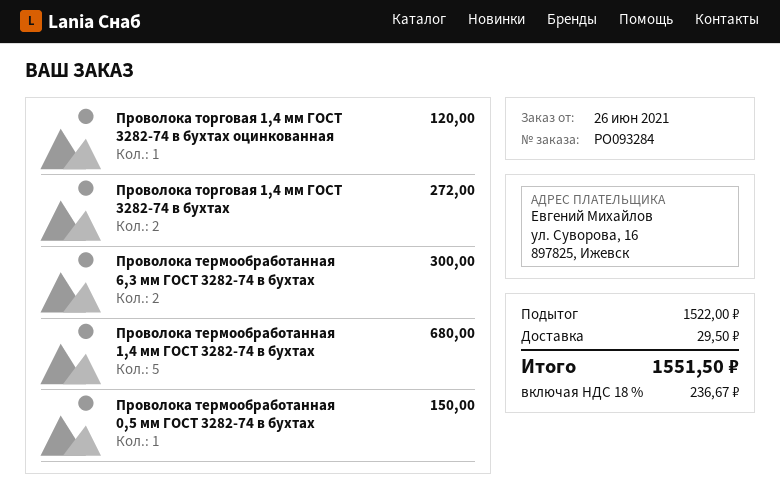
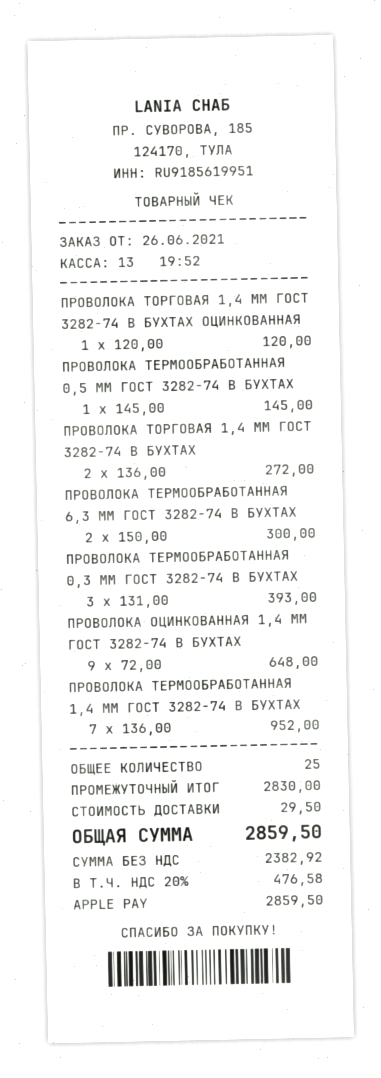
Проволока термообработанная 1,4 мм ГОСТ 3282-74 в бухтах: 5 for 680.00 -> 7 for 952.00
Проволока термообработанная 0,5 мм ГОСТ 3282-74 в бухтах: 1 for 150.00 -> 1 for 145.00
ПРОВОЛОКА ТЕРМООБРАБОТАННАЯ 0,3 ММ ГОСТ 3282-74 В БУХТАХ: none -> 3 for 393.00
ПРОВОЛОКА ОЦИНКОВАННАЯ 1,4 ММ ГОСТ 3282-74 В БУХТАХ: none -> 9 for 648.00
subtotal: 1522.00 -> 2830.00
tax: 18% = 236.67 -> 20% = 476.58
total: 1551.50 -> 2859.50

